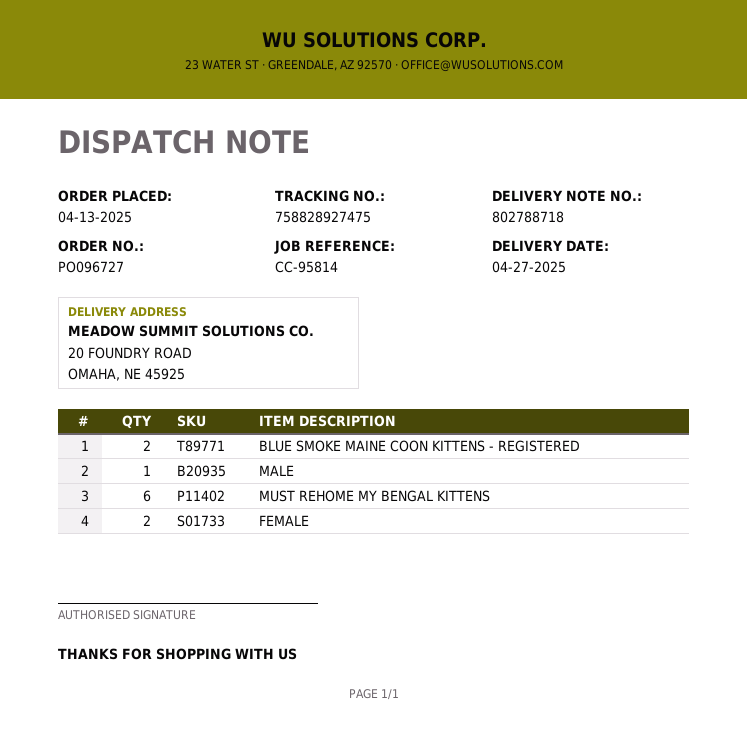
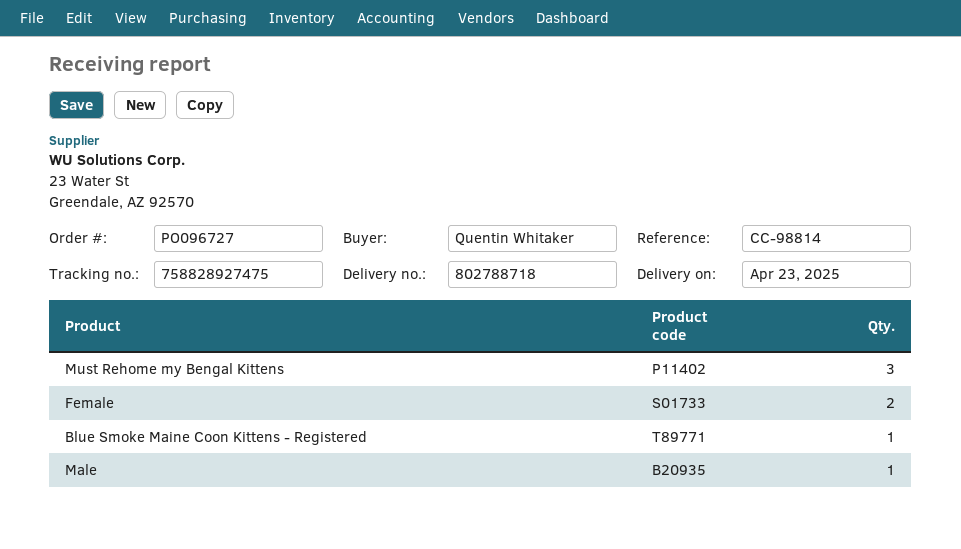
delivery date: 2025-04-27 -> 2025-04-23
reference: CC-95814 -> CC-98814
BLUE SMOKE MAINE COON KITTENS - REGISTERED: 2 -> 1
MUST REHOME MY BENGAL KITTENS: 6 -> 3

